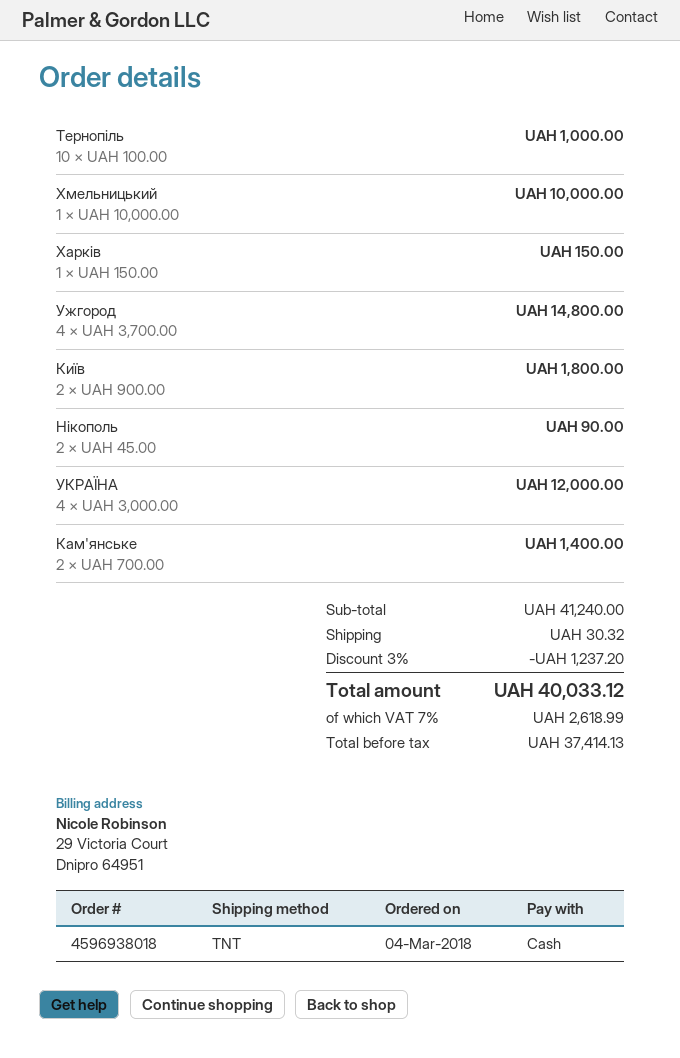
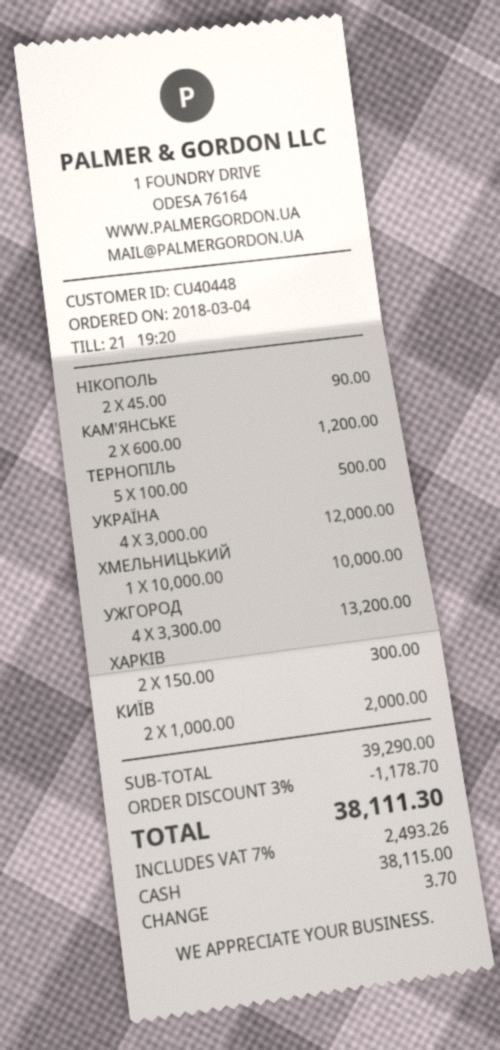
Тернопіль: 10 x 100.00 = 1000.00 -> 5 x 100.00 = 500.00
Харків: 1 x 150.00 = 150.00 -> 2 x 150.00 = 300.00
Ужгород: 4 x 3700.00 = 14800.00 -> 4 x 3300.00 = 13200.00
Київ: 2 x 900.00 = 1800.00 -> 2 x 1000.00 = 2000.00
Кам'янське: 2 x 700.00 = 1400.00 -> 2 x 600.00 = 1200.00
subtotal: 41240.00 -> 39290.00
discount: 3% = 1237.20 -> 3% = 1178.70
shipping: 30.32 -> none
tax: 7% = 2618.99 -> 7% = 2493.26
total: 40033.12 -> 38111.30

